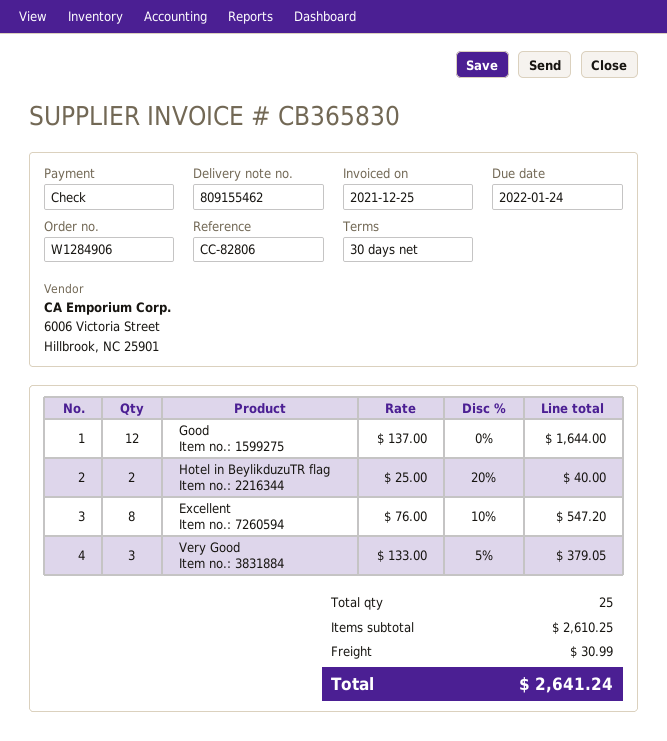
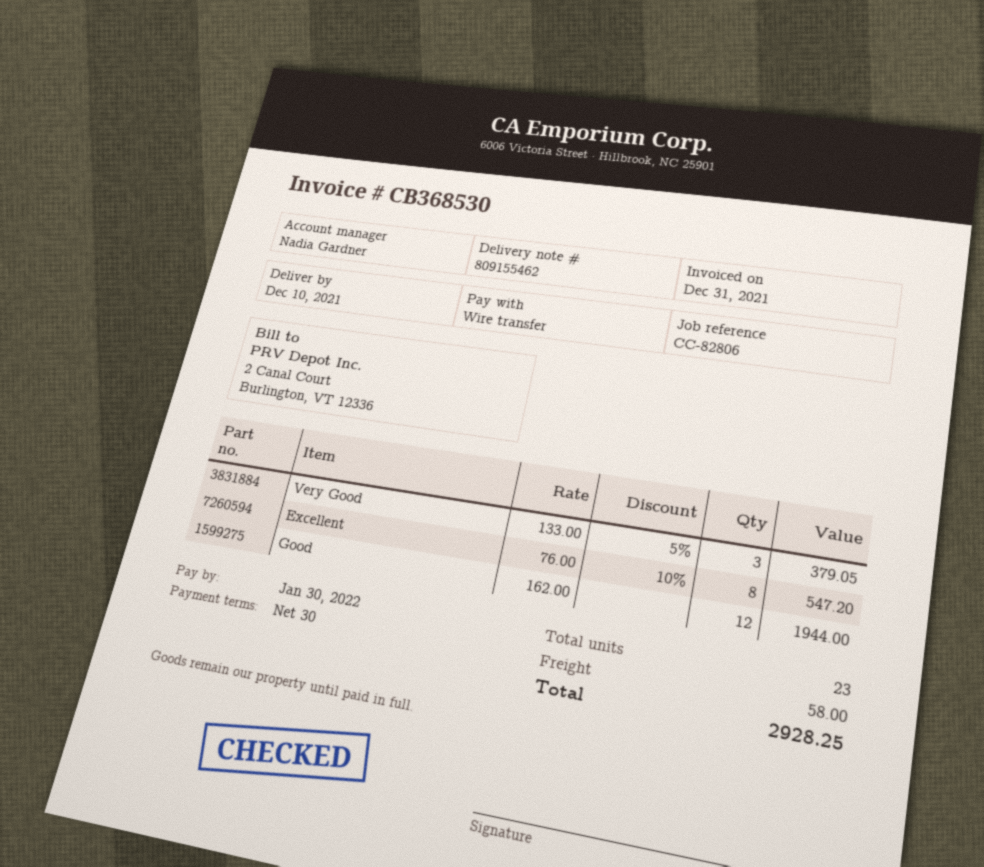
invoice number: CB365830 -> CB368530
invoice date: 2021-12-25 -> 2021-12-31
due date: 2022-01-24 -> 2022-01-30
payment method: cheque -> bank transfer
Good: 12 x 137.00 = 1644.00 -> 12 x 162.00 = 1944.00
Hotel in BeylikduzuTR flag: 2 x 25.00 - 20% = 40.00 -> none
total quantity: 25 -> 23
shipping: 30.99 -> 58.00
total: 2641.24 -> 2928.25

